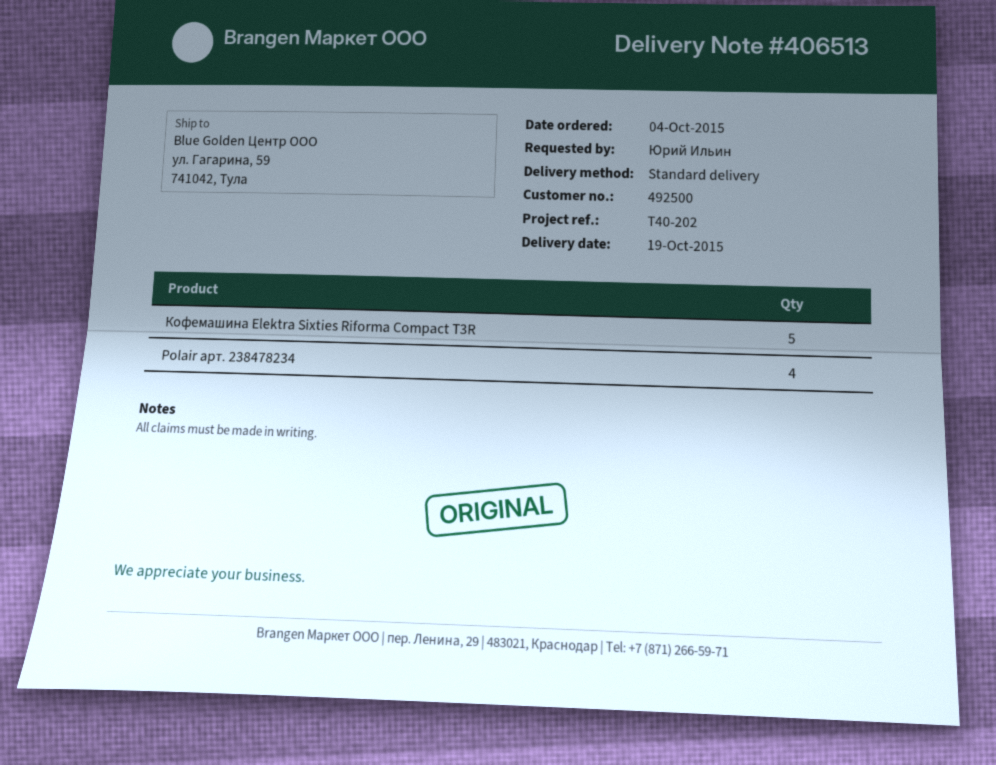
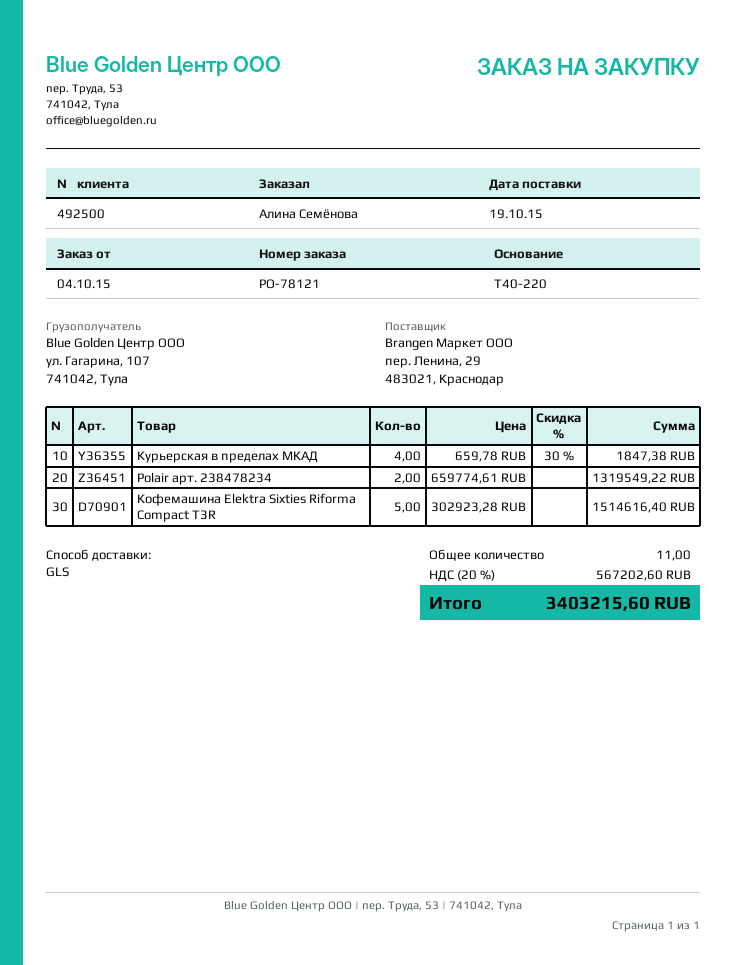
reference: T40-202 -> T40-220
ordered by: Юрий Ильин -> Алина Семёнова
shipping method: standard -> GLS
ship to: ул. Гагарина, 59, 741042, Тула -> ул. Гагарина, 107, 741042, Тула
Polair арт. 238478234: 4 -> 2
Курьерская в пределах МКАД: none -> 4

